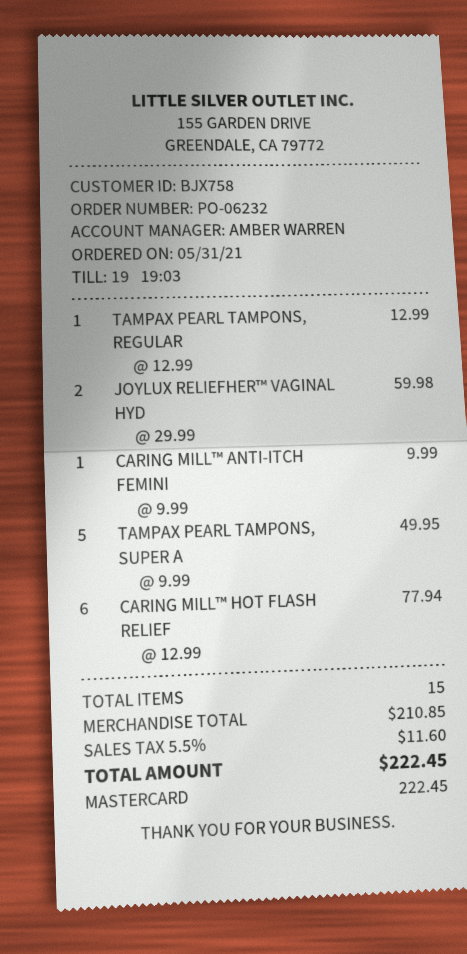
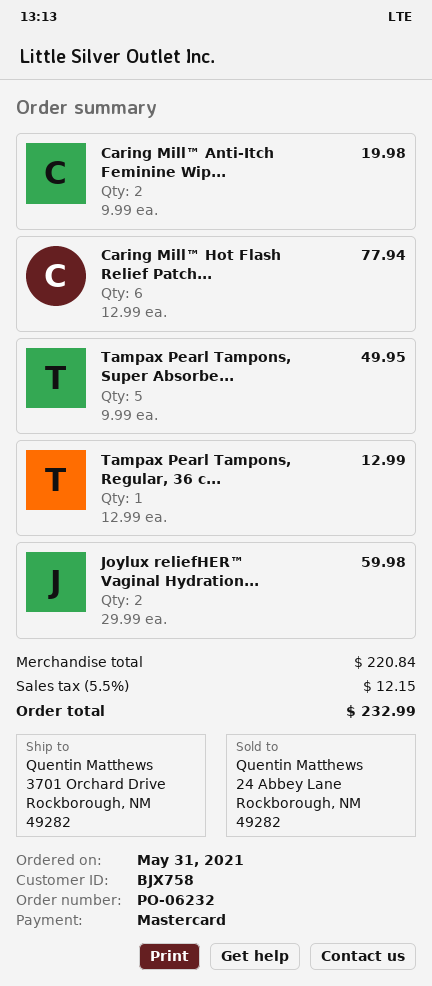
CARING MILL™ ANTI-ITCH FEMINI: 1 x 9.99 = 9.99 -> 2 x 9.99 = 19.98
subtotal: 210.85 -> 220.84
tax: 5.5% = 11.60 -> 5.5% = 12.15
total: 222.45 -> 232.99

